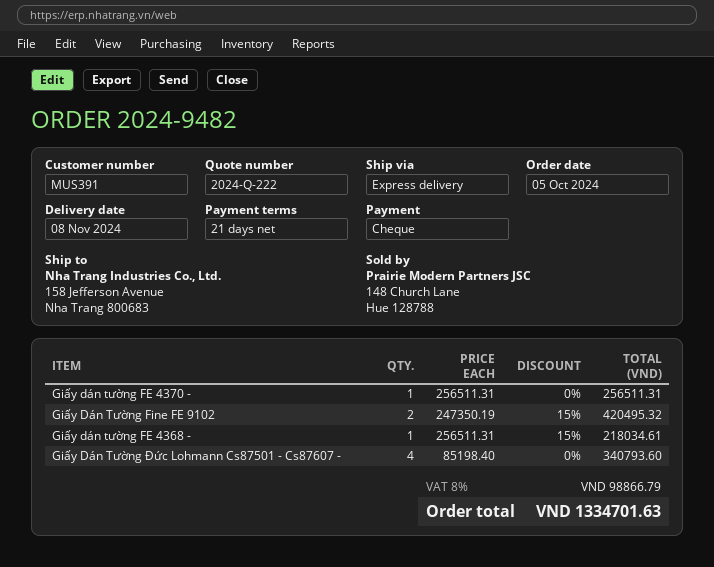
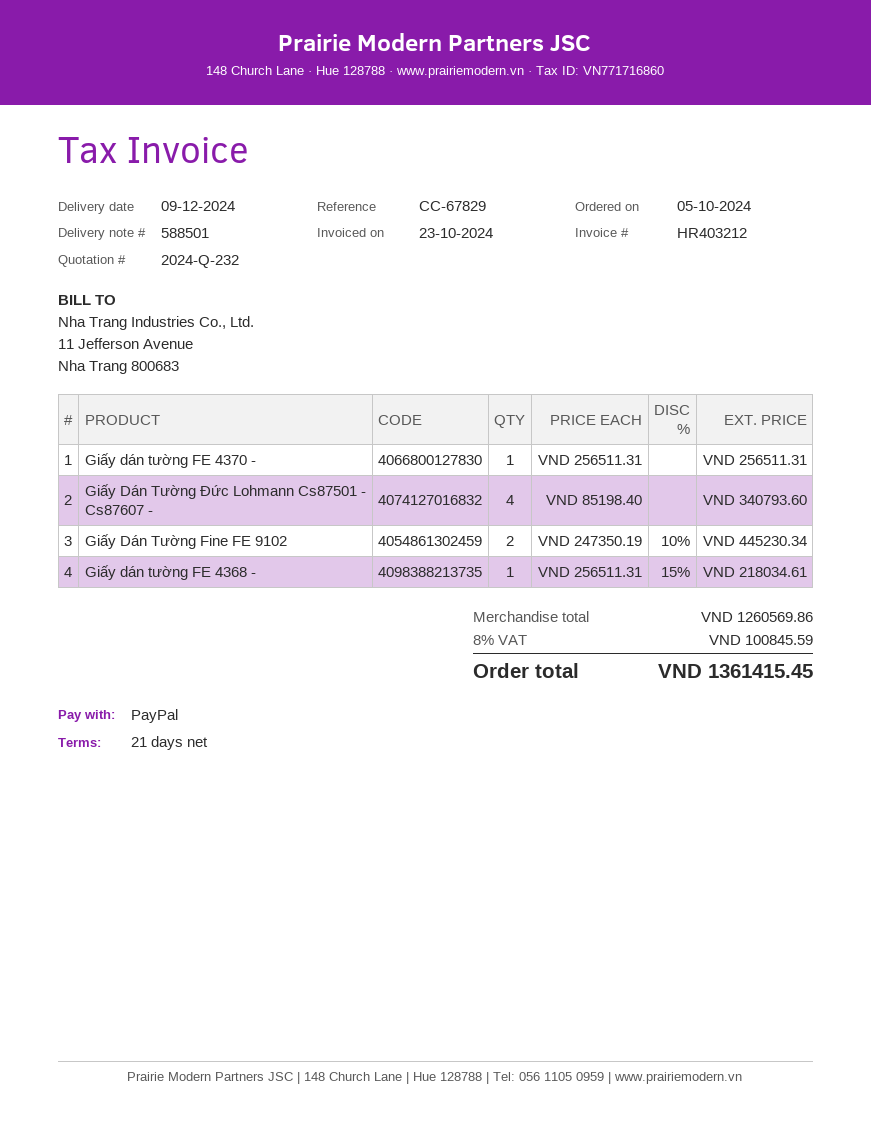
quote number: 2024-Q-222 -> 2024-Q-232
delivery date: 2024-11-08 -> 2024-12-09
payment method: cheque -> PayPal
Giấy Dán Tường Fine FE 9102: 2 x 247350.19 - 15% = 420495.32 -> 2 x 247350.19 - 10% = 445230.34
tax: 8% = 98866.79 -> 8% = 100845.59
total: 1334701.63 -> 1361415.45

